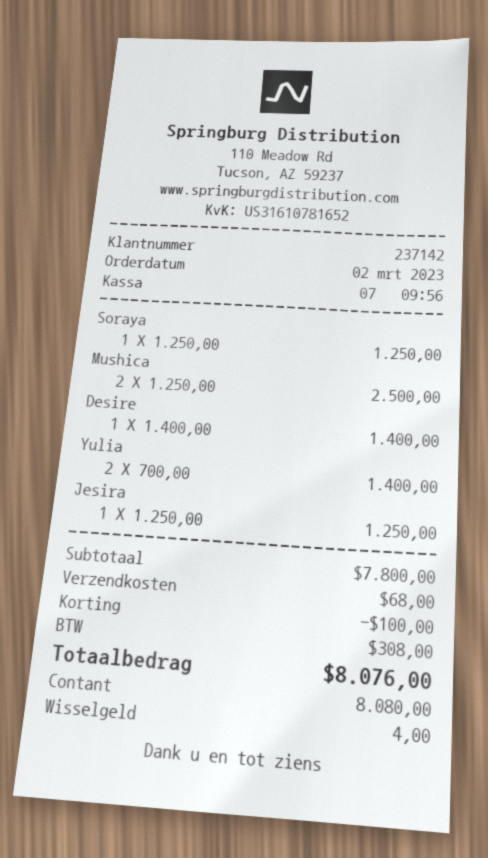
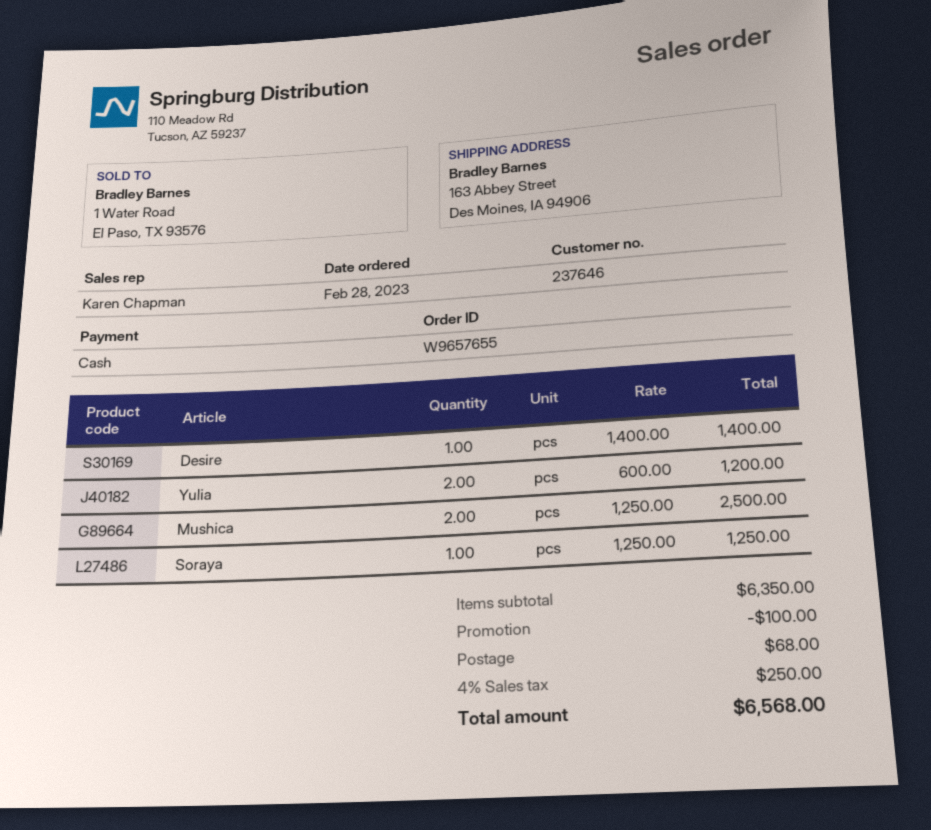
order date: 2023-03-02 -> 2023-02-28
customer number: 237142 -> 237646
Yulia: 2 x 700.00 = 1400.00 -> 2 x 600.00 = 1200.00
Jesira: 1 x 1250.00 = 1250.00 -> none
subtotal: 7800.00 -> 6350.00
tax: 308.00 -> 250.00
total: 8076.00 -> 6568.00

